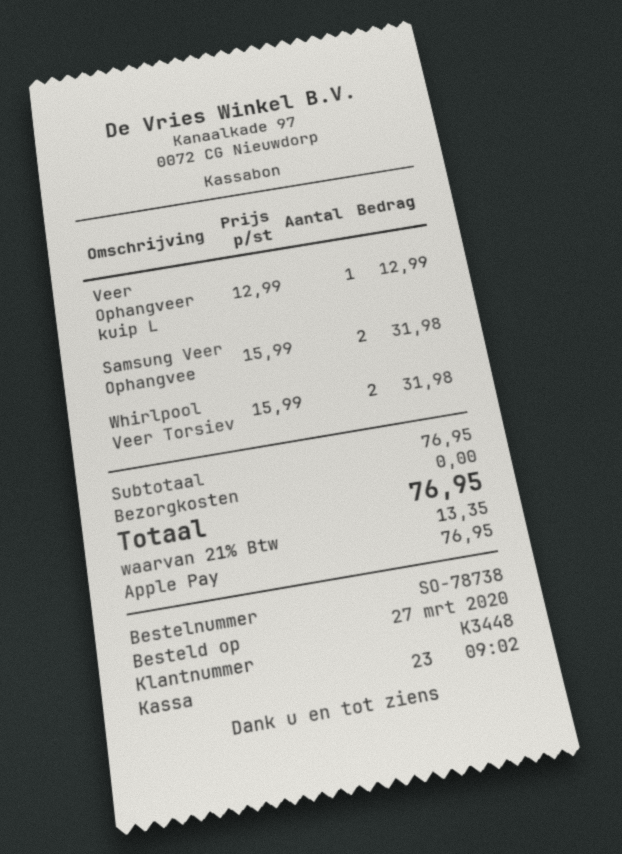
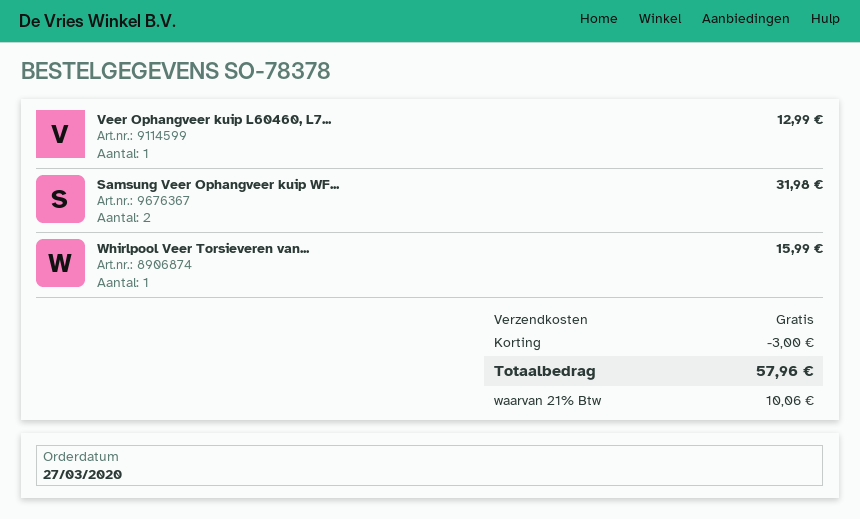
order number: SO-78738 -> SO-78378
Whirlpool Veer Torsiev: 2 for 31.98 -> 1 for 15.99
discount: none -> 3.00
tax: 21% = 13.35 -> 21% = 10.06
total: 76.95 -> 57.96

